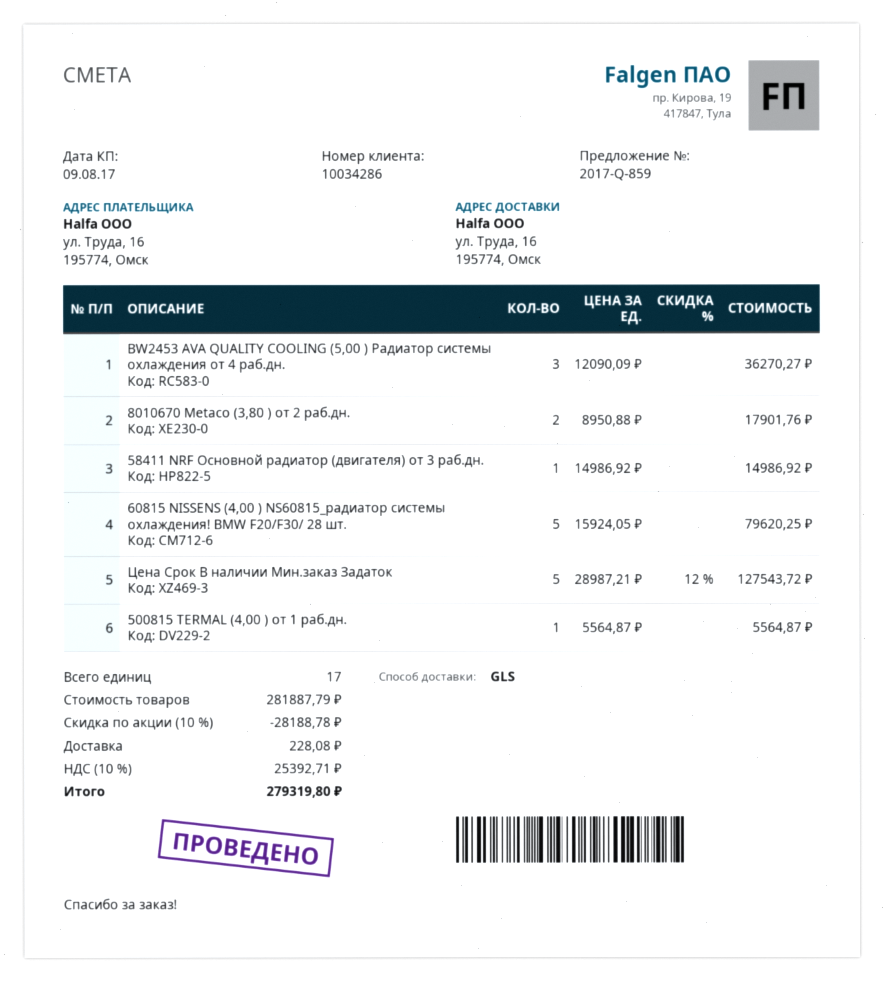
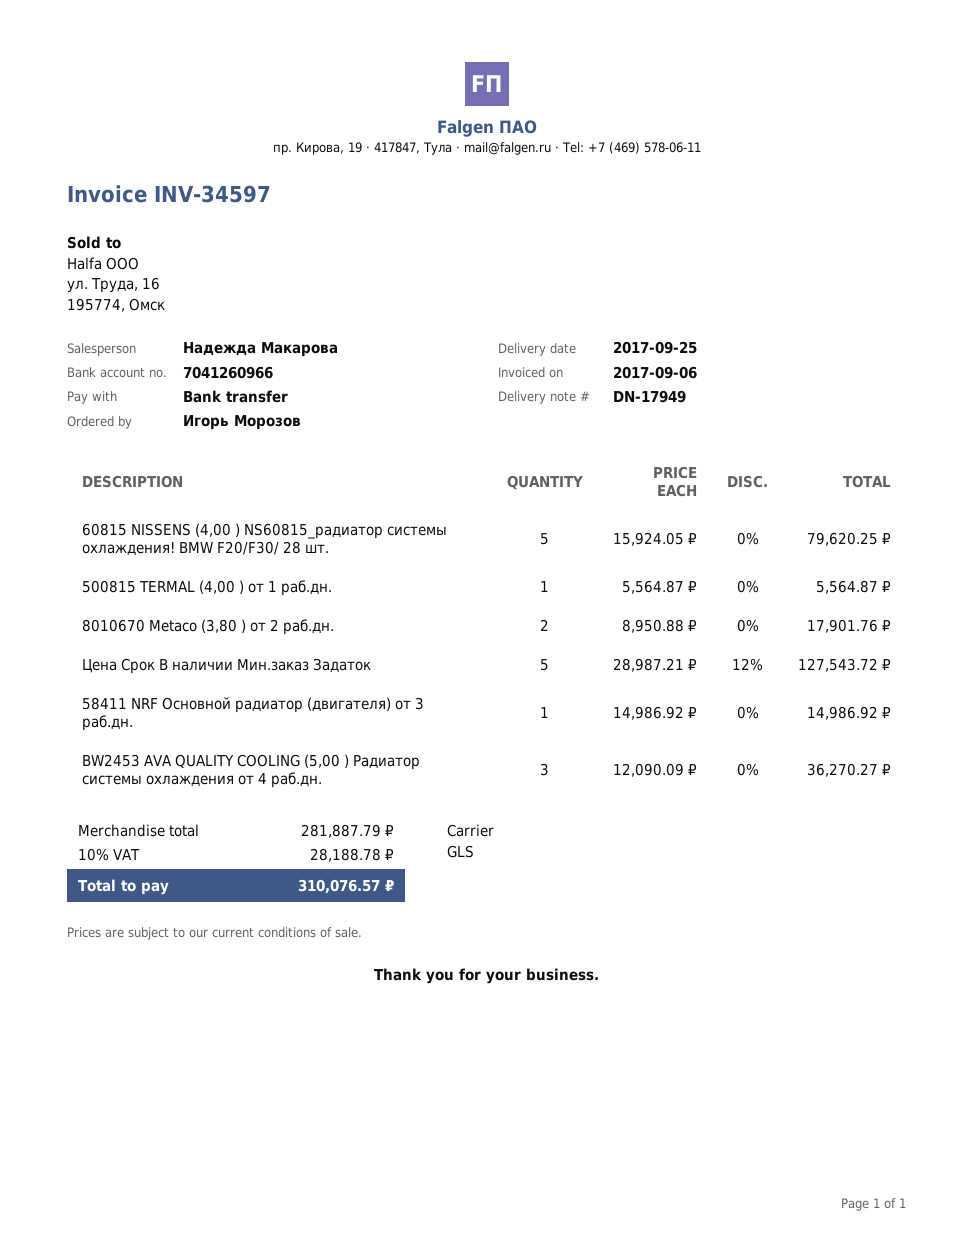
discount: 10% = 28188.78 -> none
shipping: 228.08 -> none
tax: 10% = 25392.71 -> 10% = 28188.78
total: 279319.80 -> 310076.57

